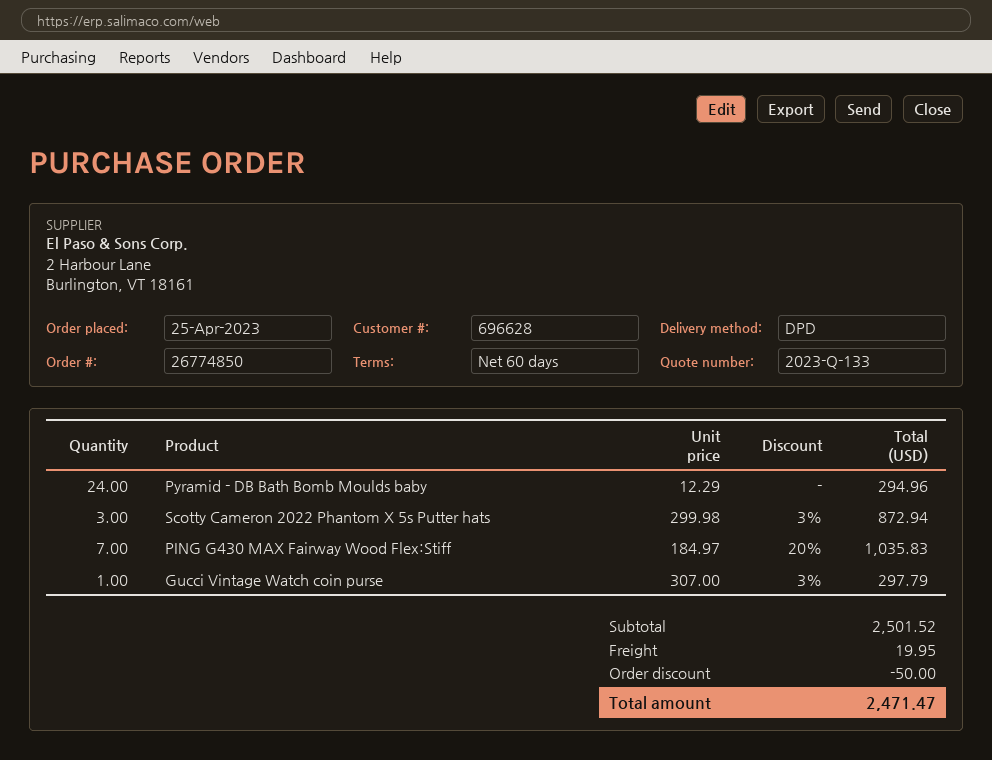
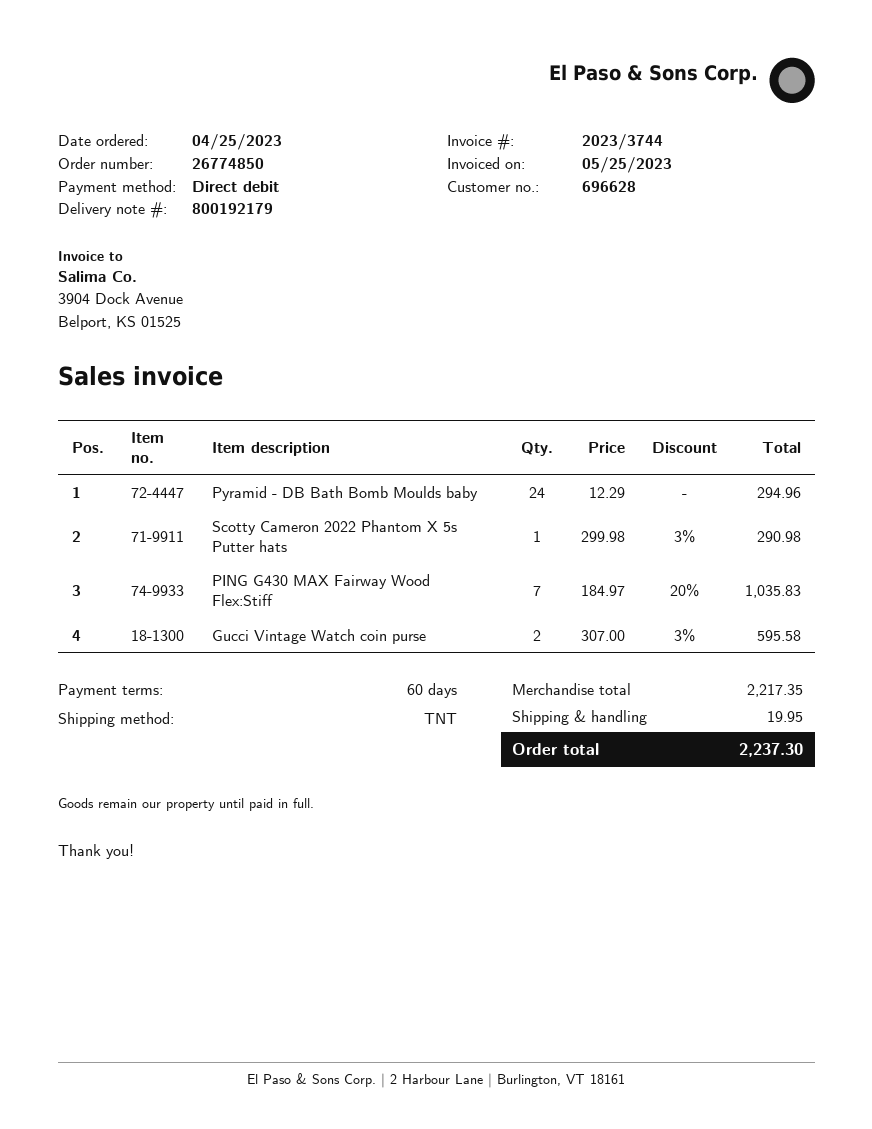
shipping method: DPD -> TNT
Scotty Cameron 2022 Phantom X 5s Putter hats: 3 x 299.98 - 3% = 872.94 -> 1 x 299.98 - 3% = 290.98
Gucci Vintage Watch coin purse: 1 x 307.00 - 3% = 297.79 -> 2 x 307.00 - 3% = 595.58
subtotal: 2501.52 -> 2217.35
discount: 50.00 -> none
total: 2471.47 -> 2237.30

